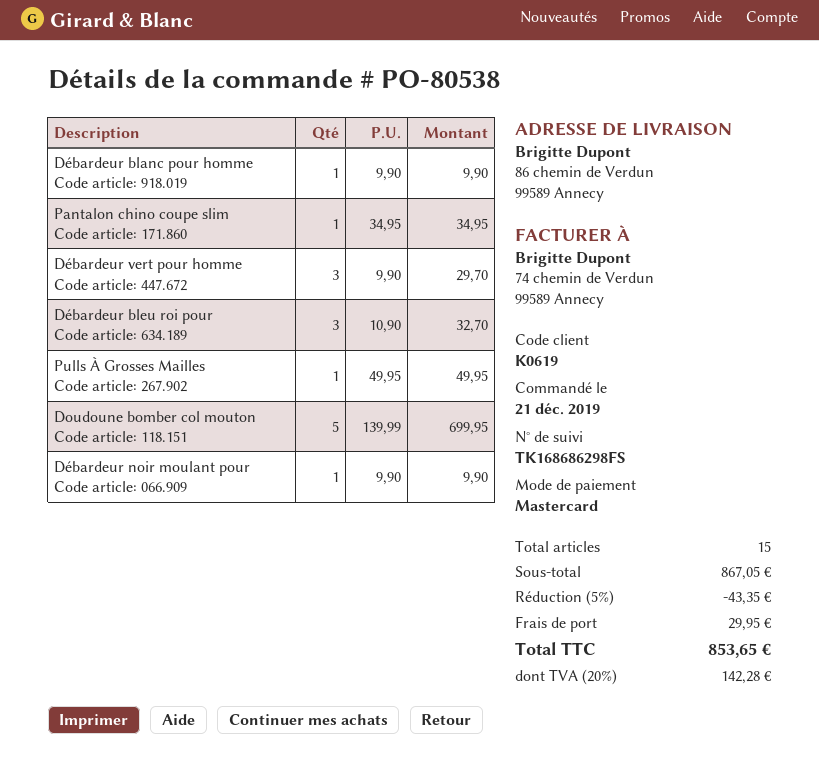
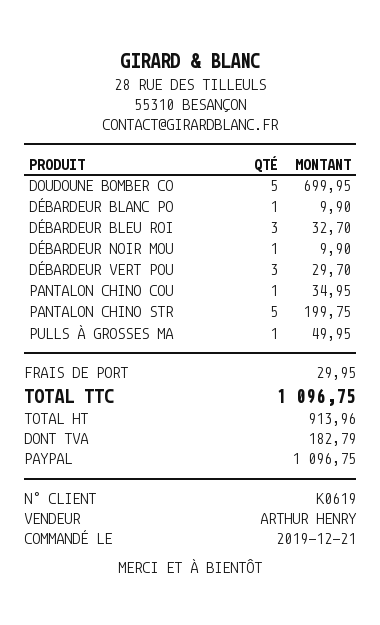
payment method: Mastercard -> PayPal
PANTALON CHINO STR: none -> 5 for 199.75
discount: 5% = 43.35 -> none
tax: 142.28 -> 182.79
total: 853.65 -> 1096.75

